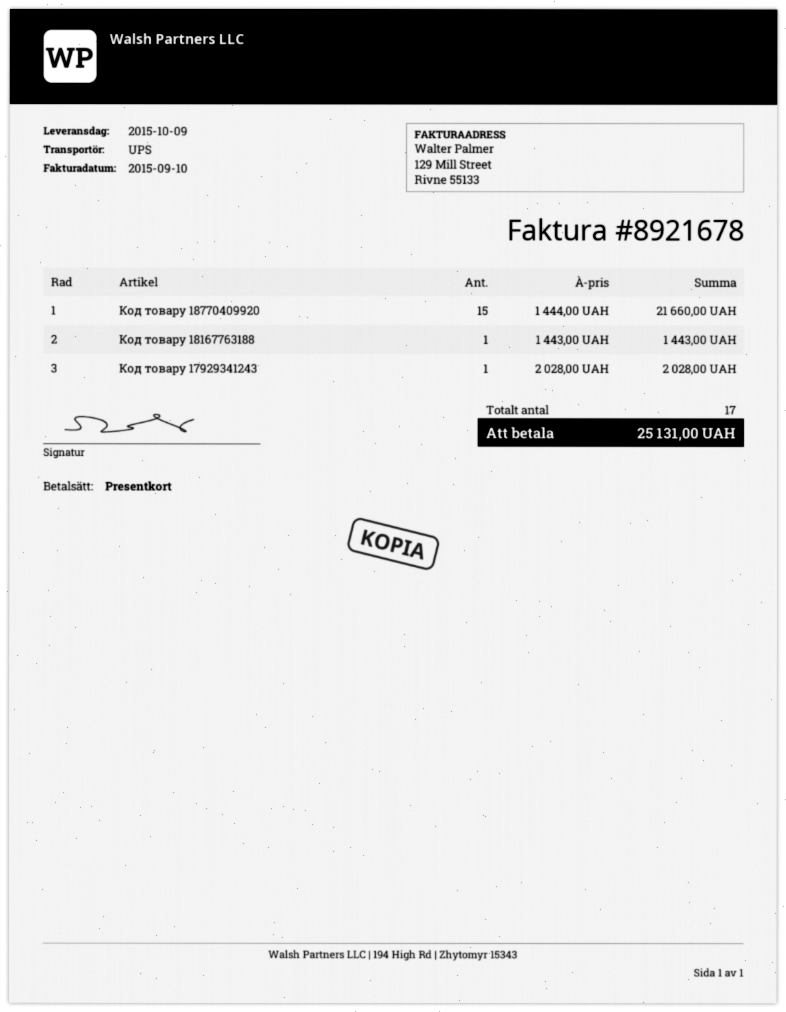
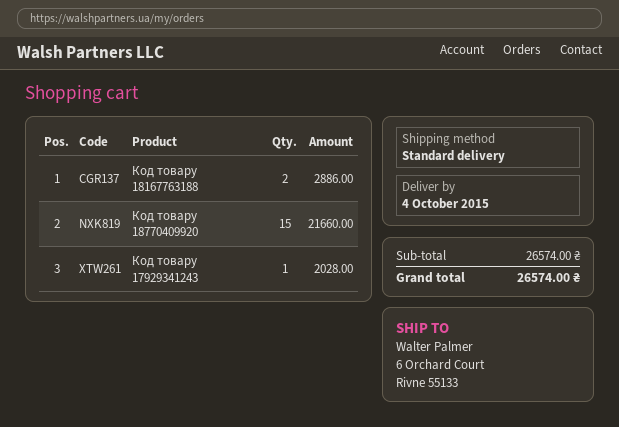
delivery date: 2015-10-09 -> 2015-10-04
shipping method: UPS -> standard
Код товару 18167763188: 1 for 1443.00 -> 2 for 2886.00
total: 25131.00 -> 26574.00

